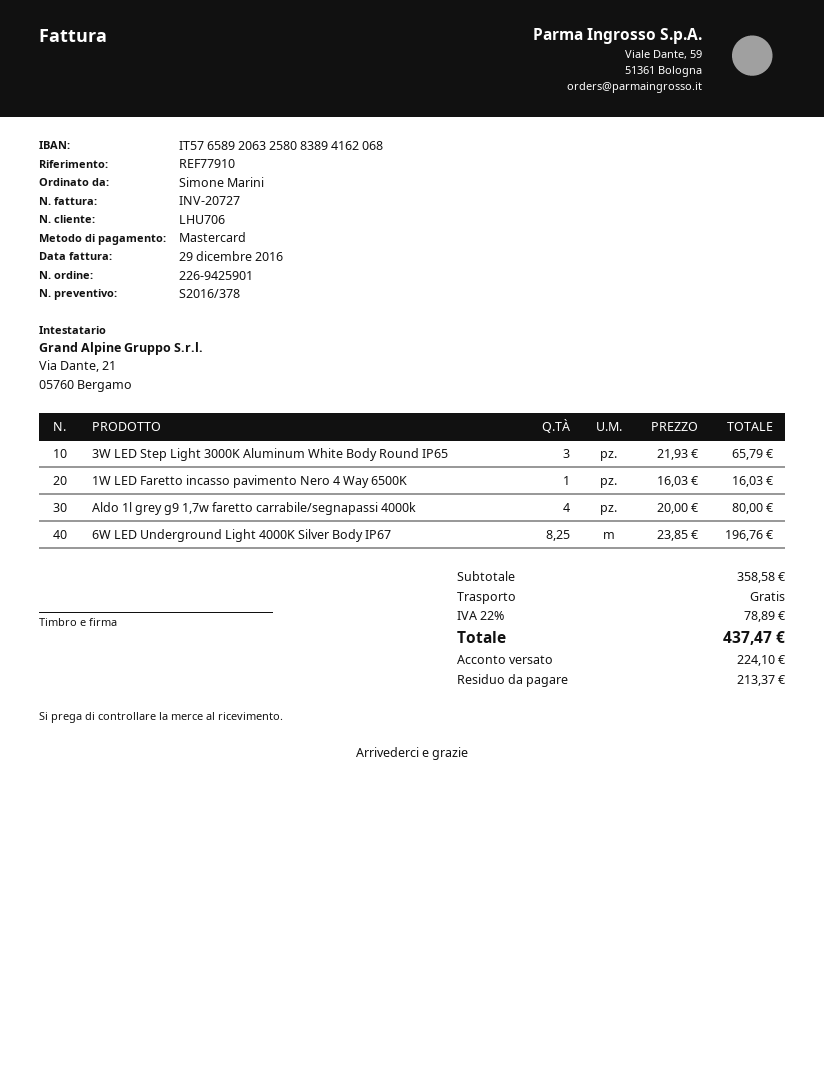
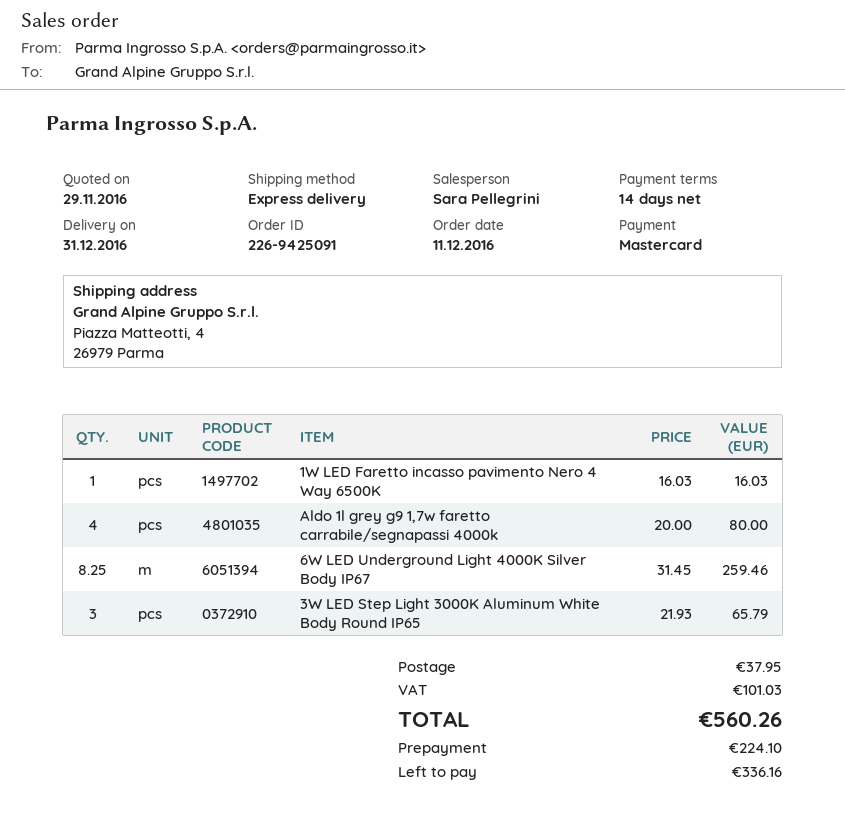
order number: 226-9425901 -> 226-9425091
6W LED Underground Light 4000K Silver Body IP67: 8.25 x 23.85 = 196.76 -> 8.25 x 31.45 = 259.46
shipping: 0.00 -> 37.95
tax: 78.89 -> 101.03
total: 437.47 -> 560.26
balance: 213.37 -> 336.16

